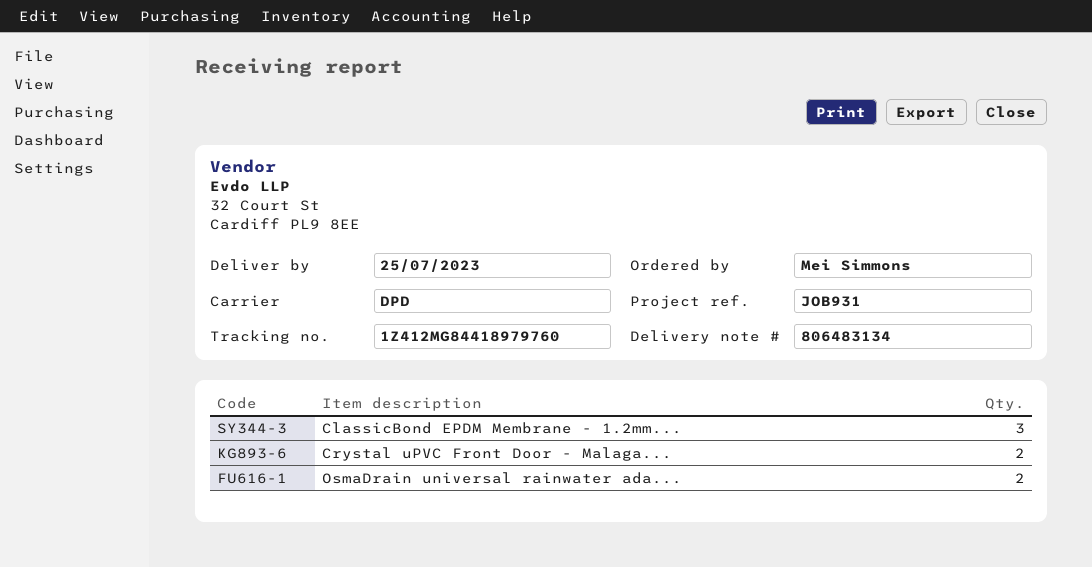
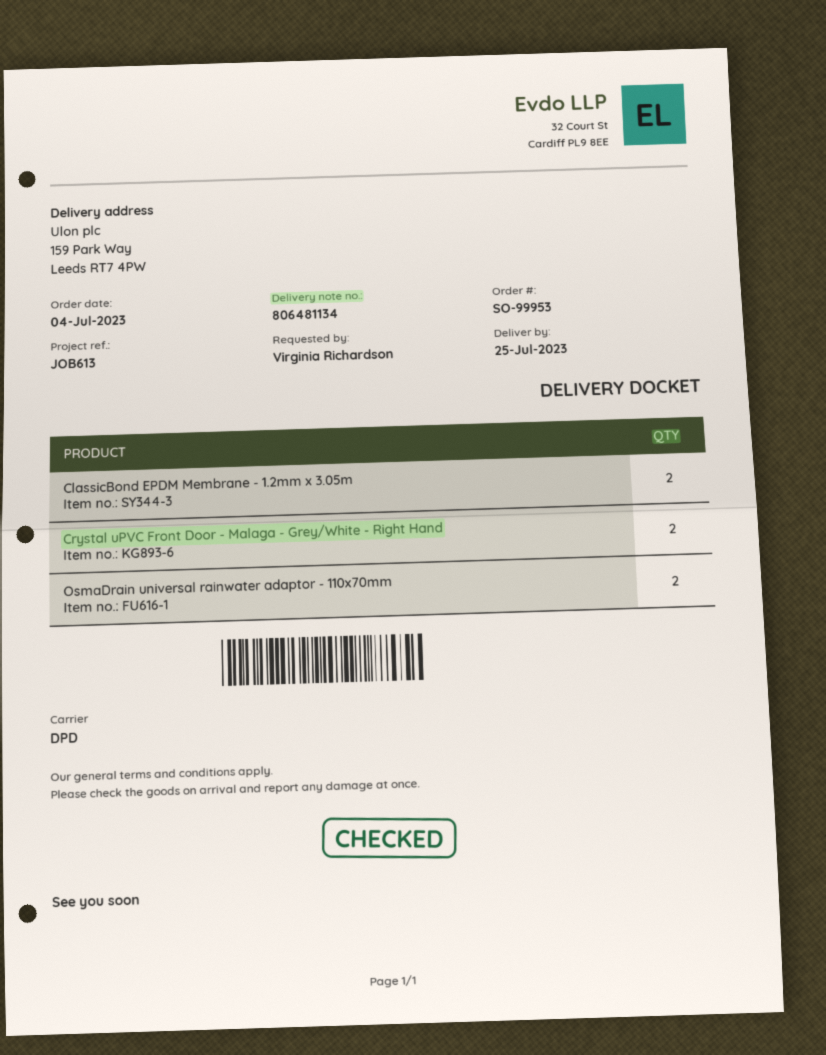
delivery note number: 806483134 -> 806481134
reference: JOB931 -> JOB613
ordered by: Mei Simmons -> Virginia Richardson
ClassicBond EPDM Membrane - 1.2mm...: 3 -> 2

